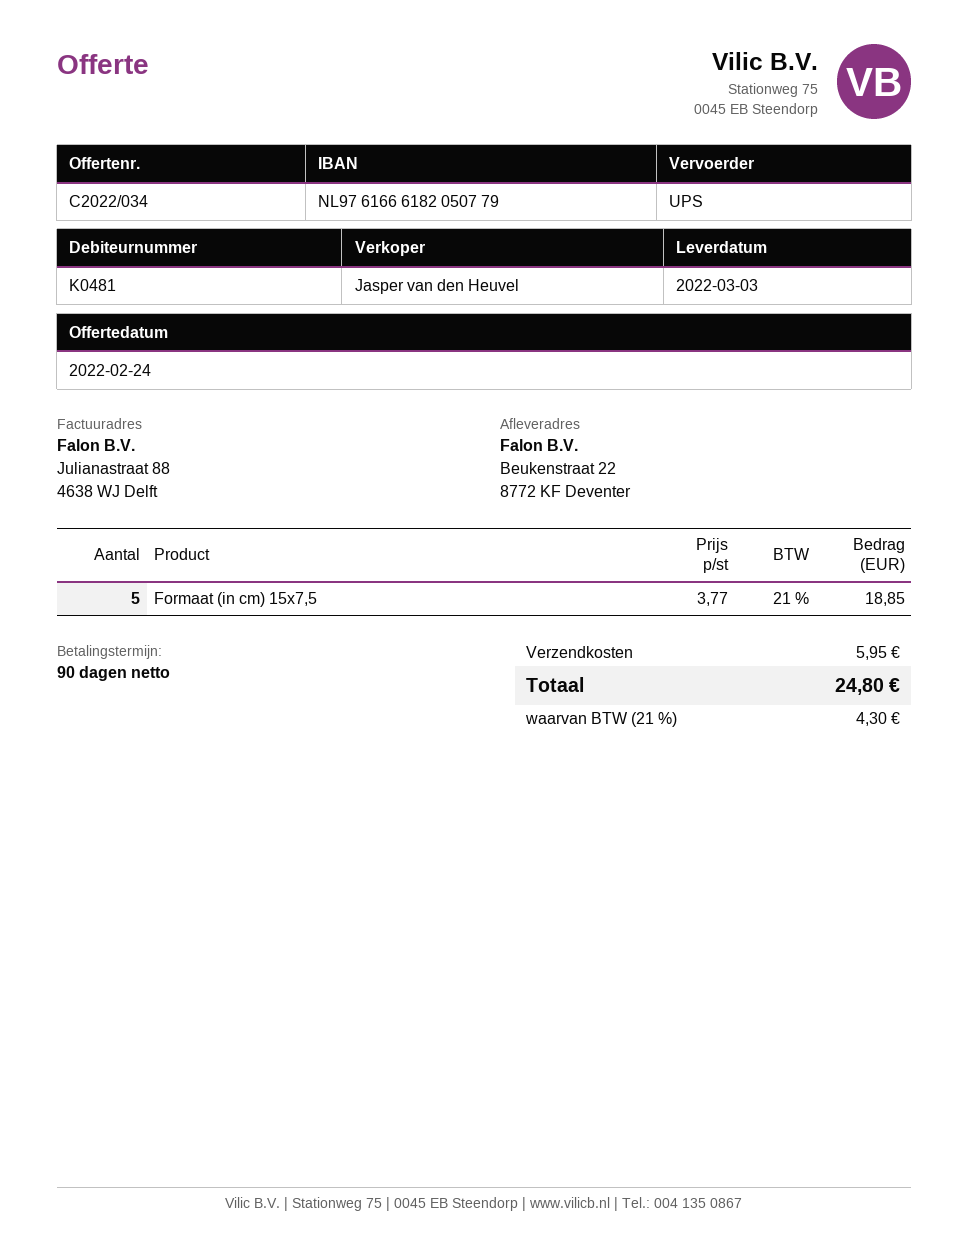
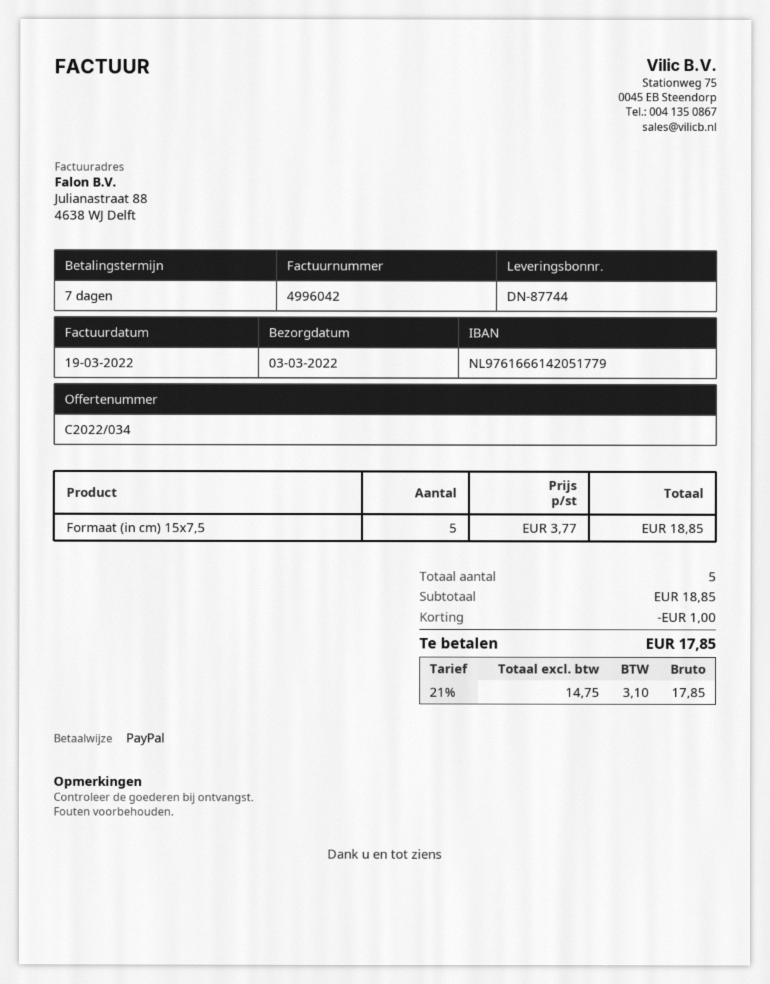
payment terms: 90 days -> 7 days
bank account: NL9761666182050779 -> NL9761666142051779
discount: none -> 1.00
shipping: 5.95 -> none
tax: 21% = 4.30 -> 21% = 3.10
total: 24.80 -> 17.85

